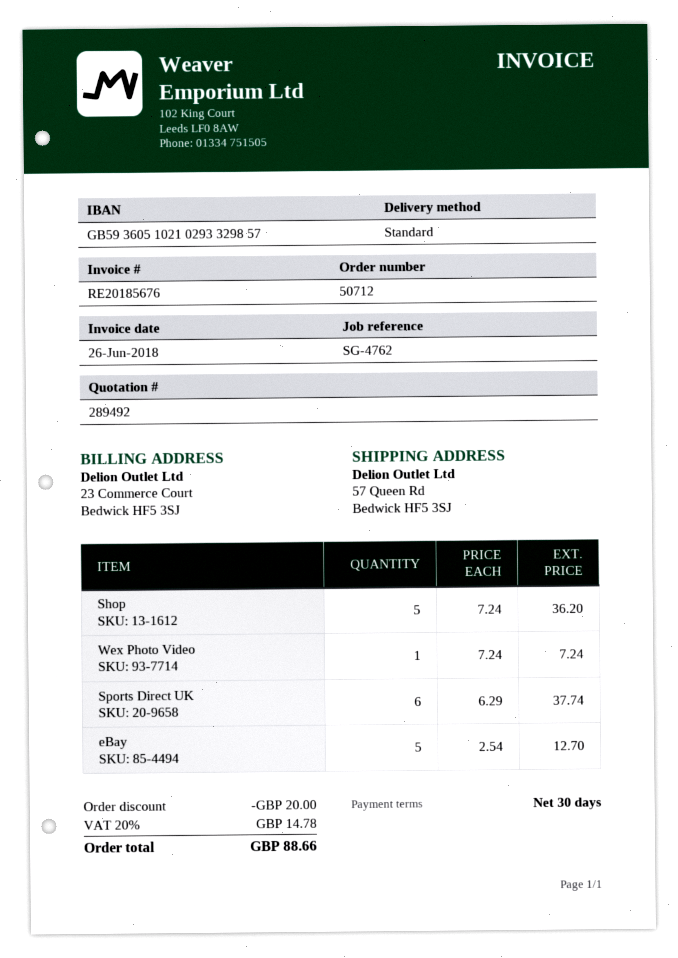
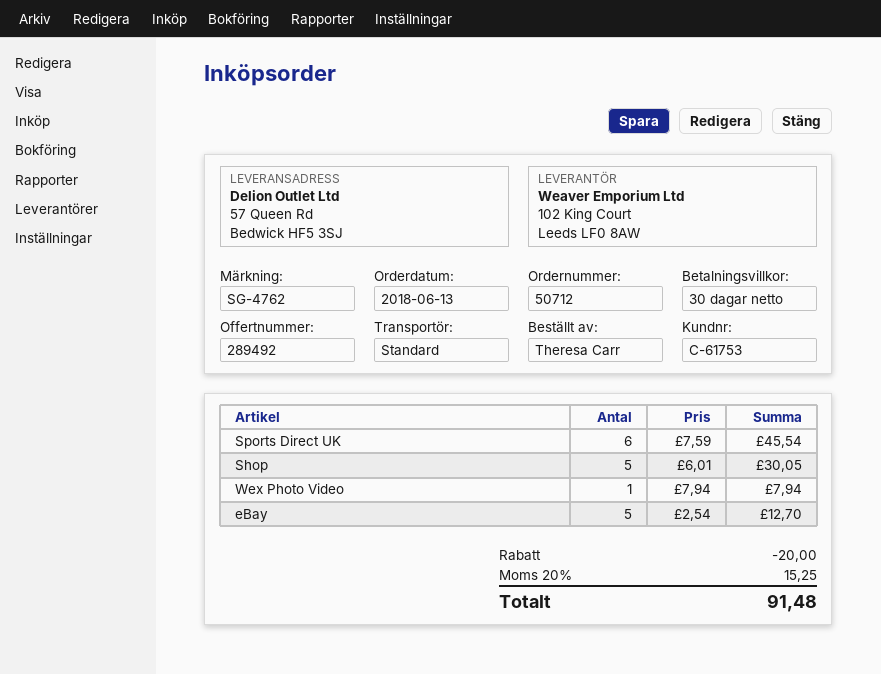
Shop: 5 x 7.24 = 36.20 -> 5 x 6.01 = 30.05
Wex Photo Video: 1 x 7.24 = 7.24 -> 1 x 7.94 = 7.94
Sports Direct UK: 6 x 6.29 = 37.74 -> 6 x 7.59 = 45.54
tax: 20% = 14.78 -> 20% = 15.25
total: 88.66 -> 91.48

